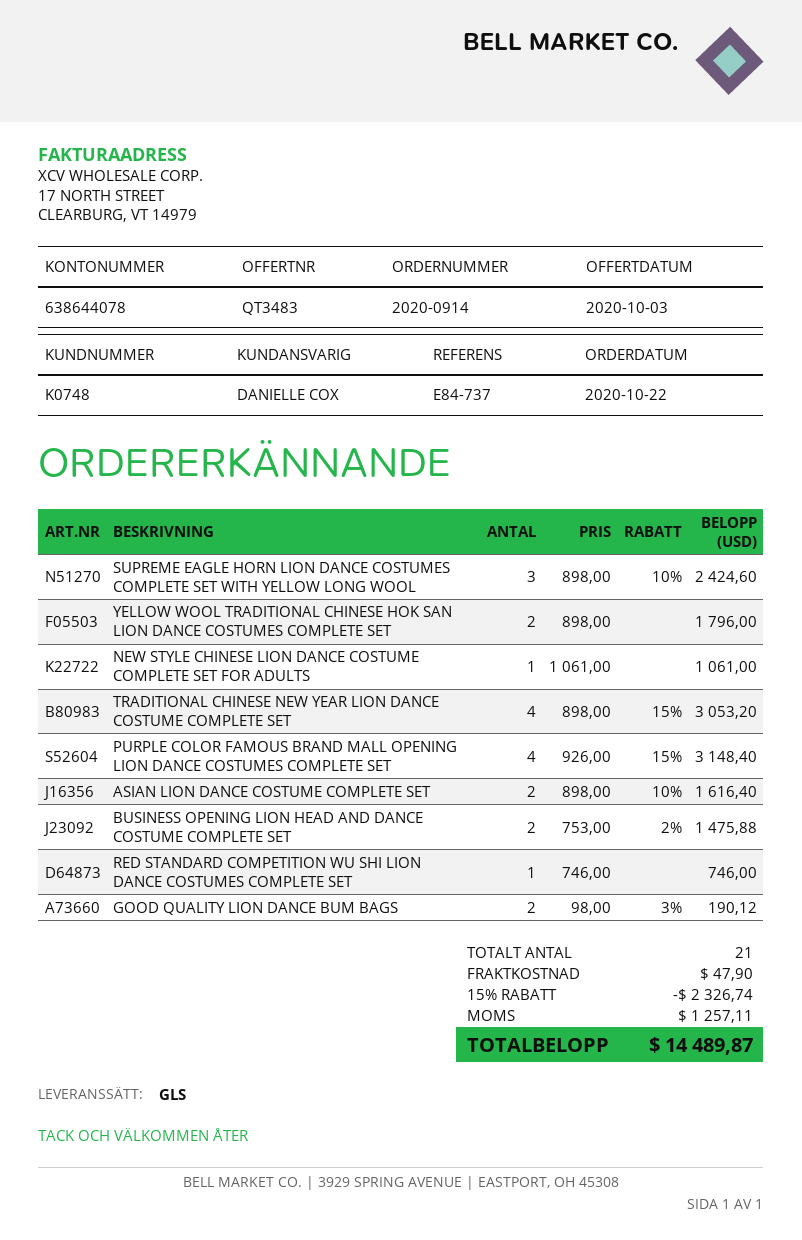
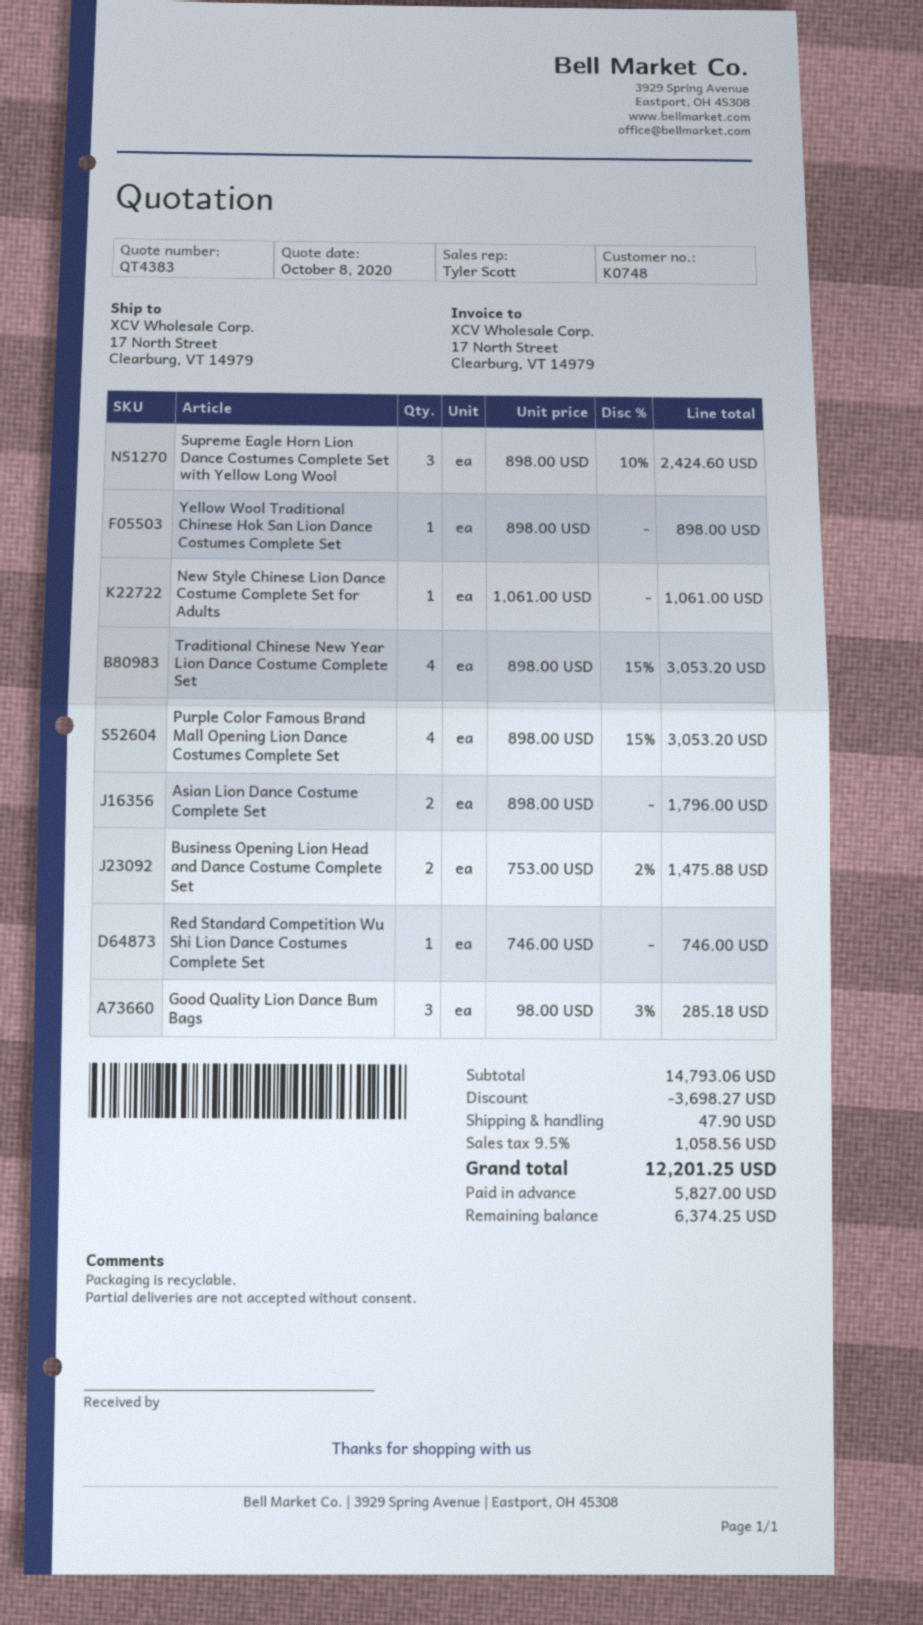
quote number: QT3483 -> QT4383
quote date: 2020-10-03 -> 2020-10-08
sales rep: DANIELLE COX -> Tyler Scott
YELLOW WOOL TRADITIONAL CHINESE HOK SAN LION DANCE COSTUMES COMPLETE SET: 2 x 898.00 = 1796.00 -> 1 x 898.00 = 898.00
PURPLE COLOR FAMOUS BRAND MALL OPENING LION DANCE COSTUMES COMPLETE SET: 4 x 926.00 - 15% = 3148.40 -> 4 x 898.00 - 15% = 3053.20
ASIAN LION DANCE COSTUME COMPLETE SET: 2 x 898.00 - 10% = 1616.40 -> 2 x 898.00 = 1796.00
GOOD QUALITY LION DANCE BUM BAGS: 2 x 98.00 - 3% = 190.12 -> 3 x 98.00 - 3% = 285.18
discount: 2326.74 -> 3698.27
tax: 1257.11 -> 1058.56
total: 14489.87 -> 12201.25

